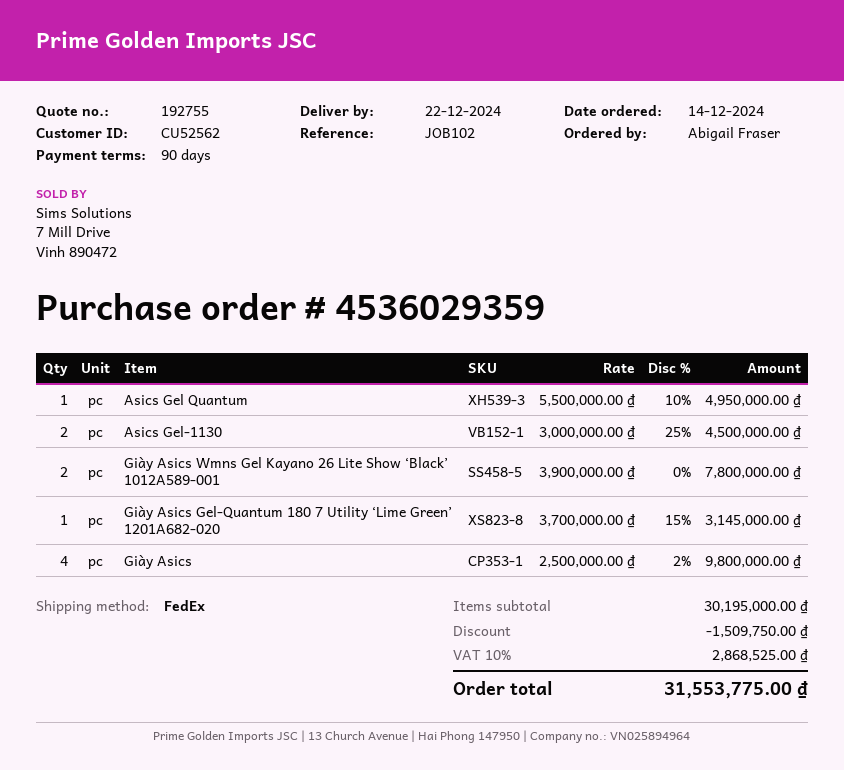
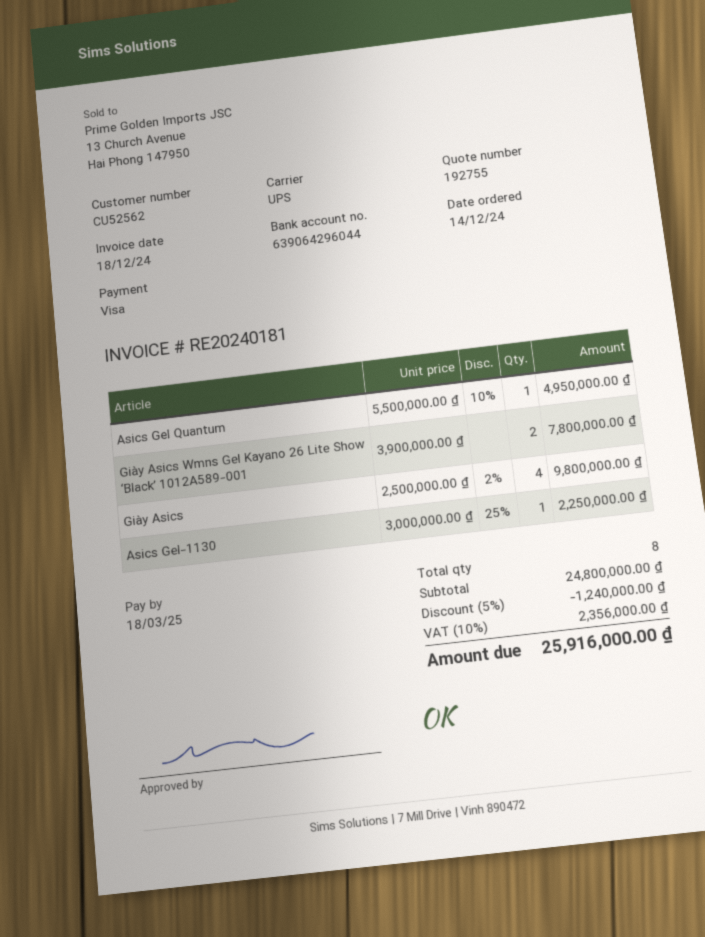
shipping method: FedEx -> UPS
Asics Gel-1130: 2 x 3000000.00 - 25% = 4500000.00 -> 1 x 3000000.00 - 25% = 2250000.00
Giày Asics Gel-Quantum 180 7 Utility ‘Lime Green’ 1201A682-020: 1 x 3700000.00 - 15% = 3145000.00 -> none
subtotal: 30195000.00 -> 24800000.00
discount: 1509750.00 -> 1240000.00
tax: 10% = 2868525.00 -> 10% = 2356000.00
total: 31553775.00 -> 25916000.00

